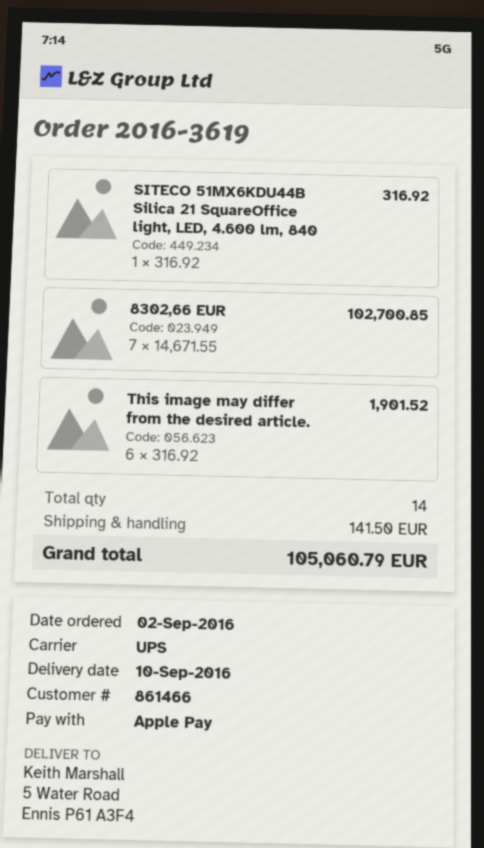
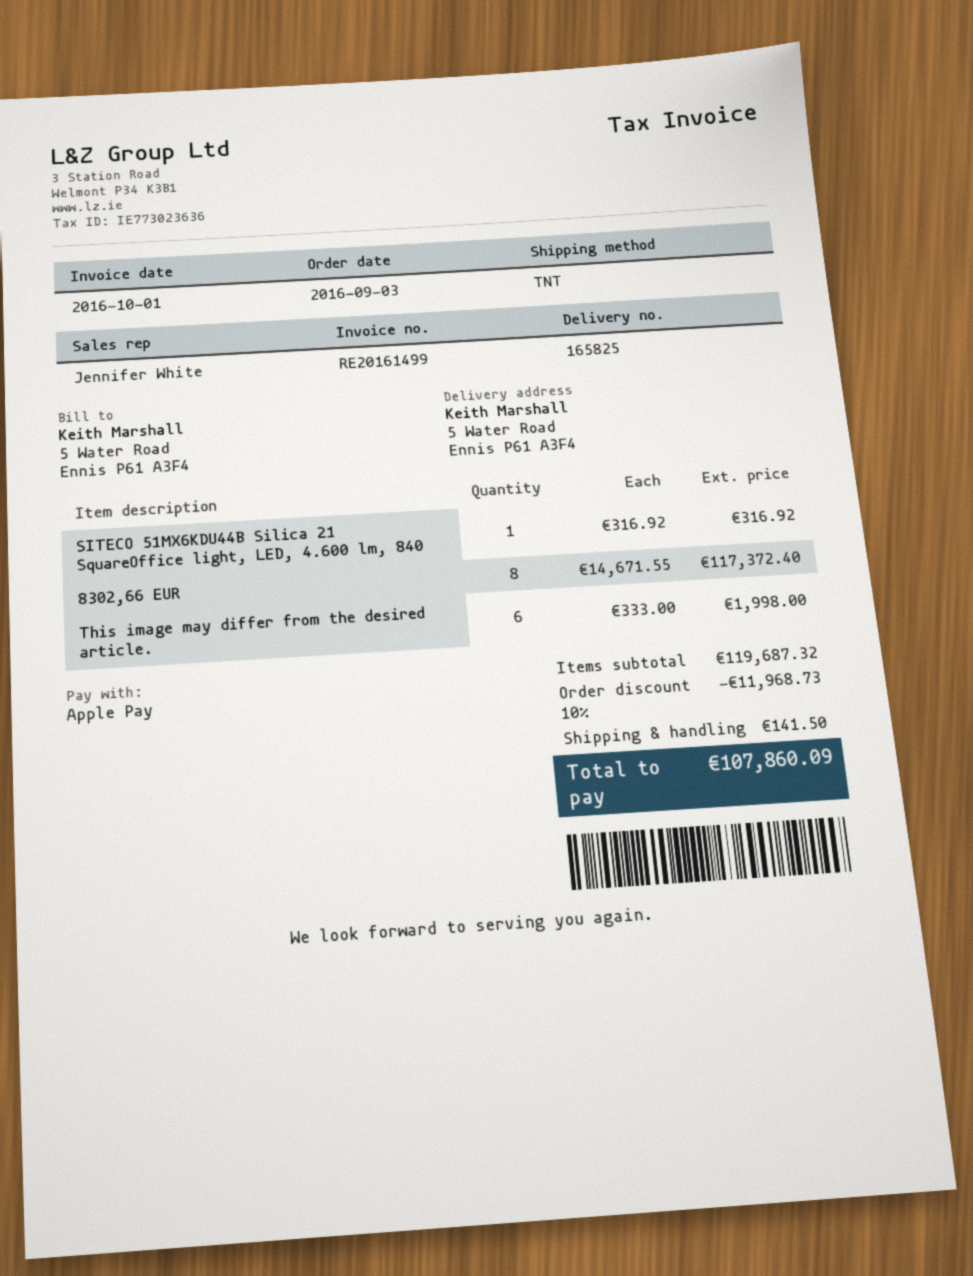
order date: 2016-09-02 -> 2016-09-03
shipping method: UPS -> TNT
8302,66 EUR: 7 x 14671.55 = 102700.85 -> 8 x 14671.55 = 117372.40
This image may differ from the desired article.: 6 x 316.92 = 1901.52 -> 6 x 333.00 = 1998.00
discount: none -> 10% = 11968.73
total: 105060.79 -> 107860.09

